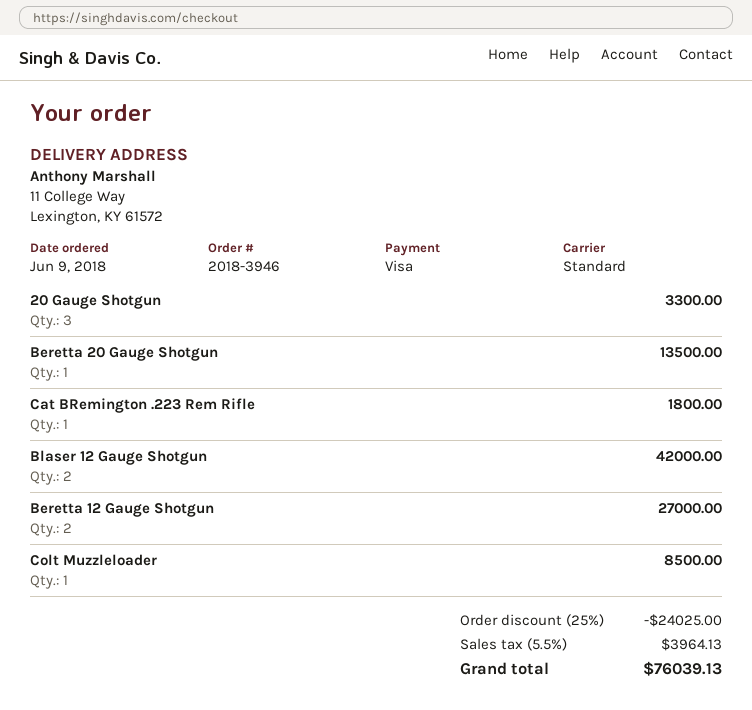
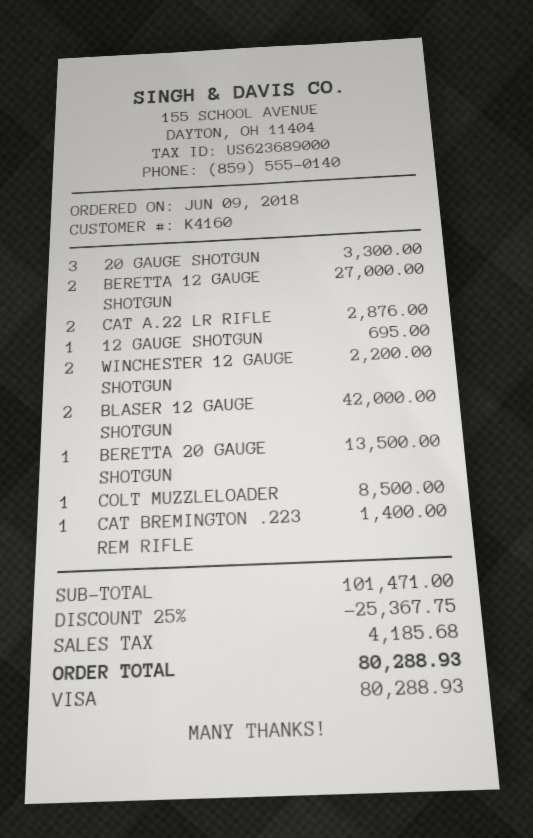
Cat BRemington .223 Rem Rifle: 1 for 1800.00 -> 1 for 1400.00
CAT A.22 LR RIFLE: none -> 2 for 2876.00
12 GAUGE SHOTGUN: none -> 1 for 695.00
WINCHESTER 12 GAUGE SHOTGUN: none -> 2 for 2200.00
discount: 25% = 24025.00 -> 25% = 25367.75
tax: 3964.13 -> 4185.68
total: 76039.13 -> 80288.93

